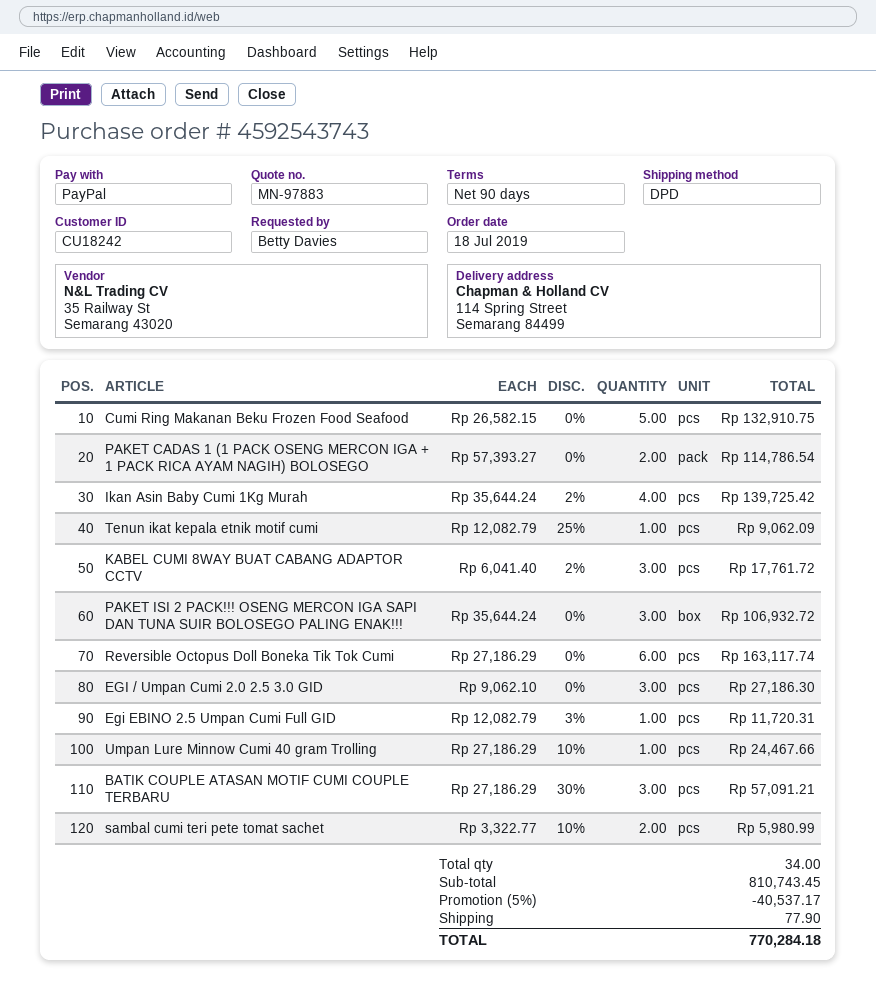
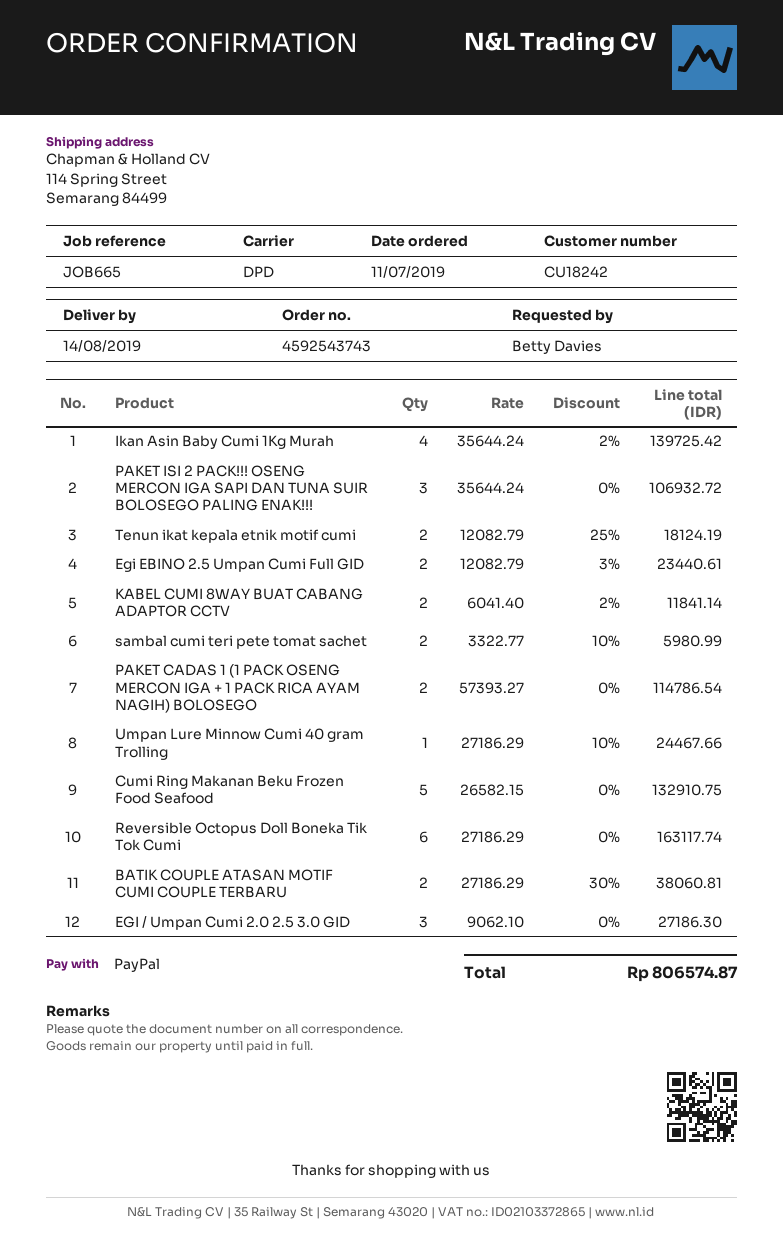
order date: 2019-07-18 -> 2019-07-11
Tenun ikat kepala etnik motif cumi: 1 x 12082.79 - 25% = 9062.09 -> 2 x 12082.79 - 25% = 18124.19
KABEL CUMI 8WAY BUAT CABANG ADAPTOR CCTV: 3 x 6041.40 - 2% = 17761.72 -> 2 x 6041.40 - 2% = 11841.14
Egi EBINO 2.5 Umpan Cumi Full GID: 1 x 12082.79 - 3% = 11720.31 -> 2 x 12082.79 - 3% = 23440.61
BATIK COUPLE ATASAN MOTIF CUMI COUPLE TERBARU: 3 x 27186.29 - 30% = 57091.21 -> 2 x 27186.29 - 30% = 38060.81
discount: 5% = 40537.17 -> none
shipping: 77.90 -> none
total: 770284.18 -> 806574.87

